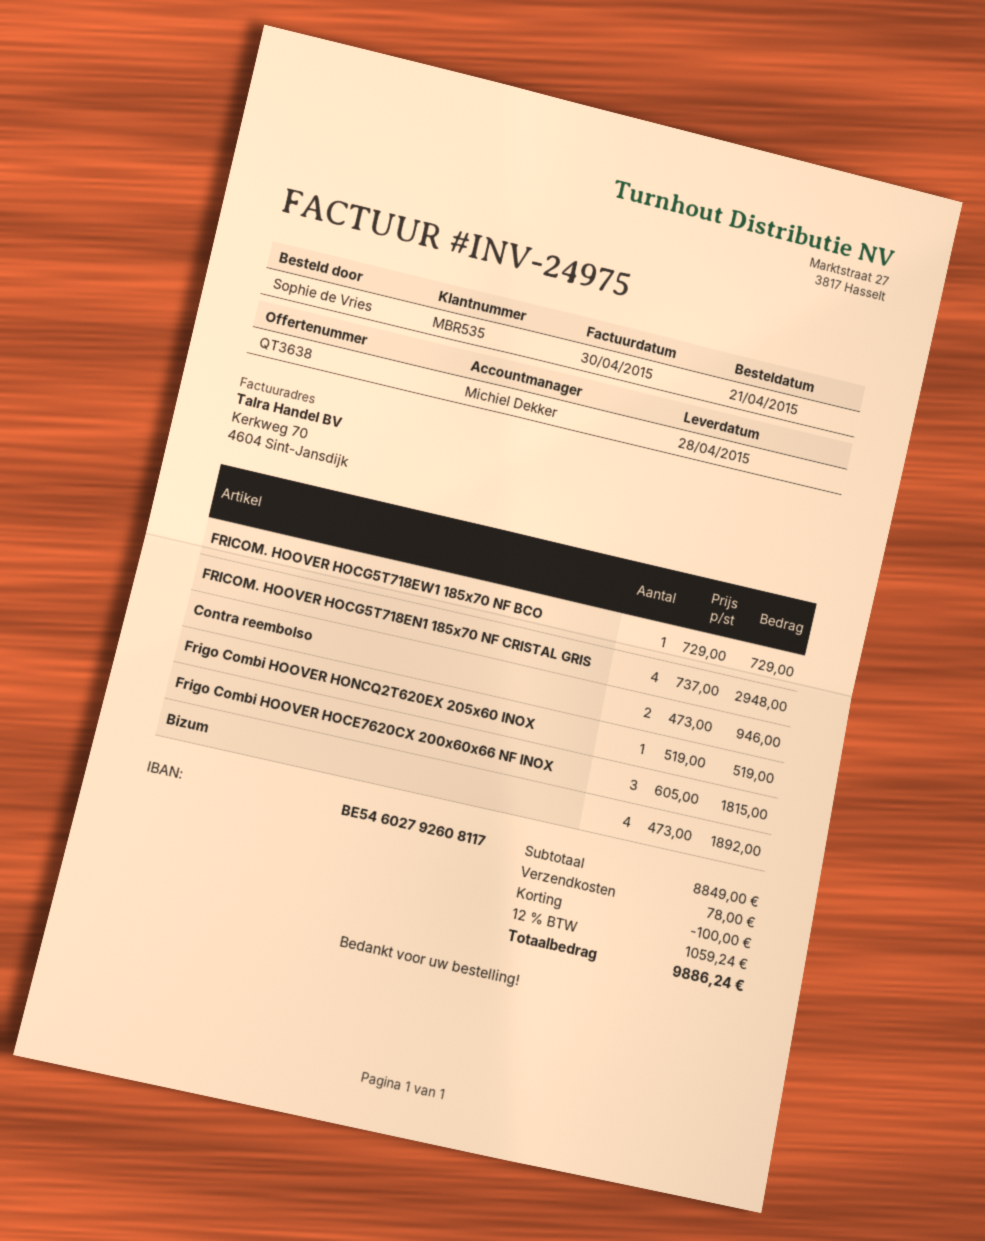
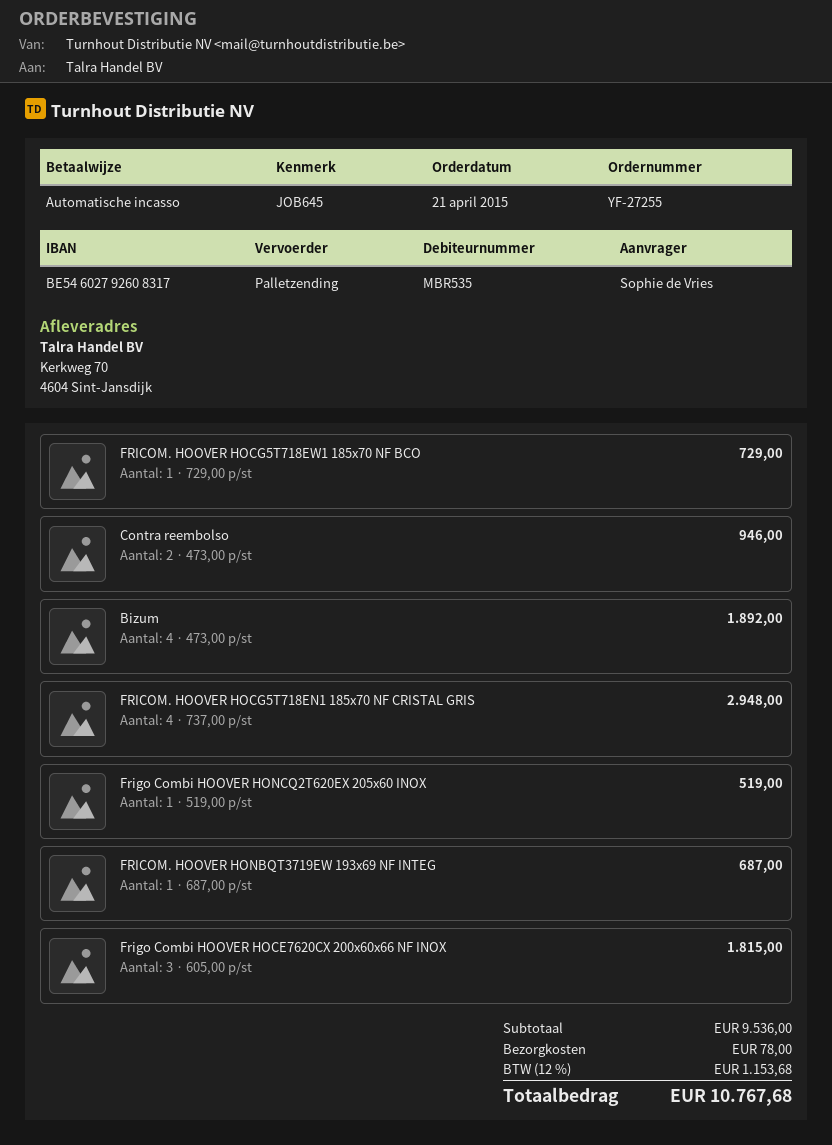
bank account: BE54602792608117 -> BE54602792608317
FRICOM. HOOVER HONBQT3719EW 193x69 NF INTEG: none -> 1 x 687.00 = 687.00
subtotal: 8849.00 -> 9536.00
discount: 100.00 -> none
tax: 12% = 1059.24 -> 12% = 1153.68
total: 9886.24 -> 10767.68

